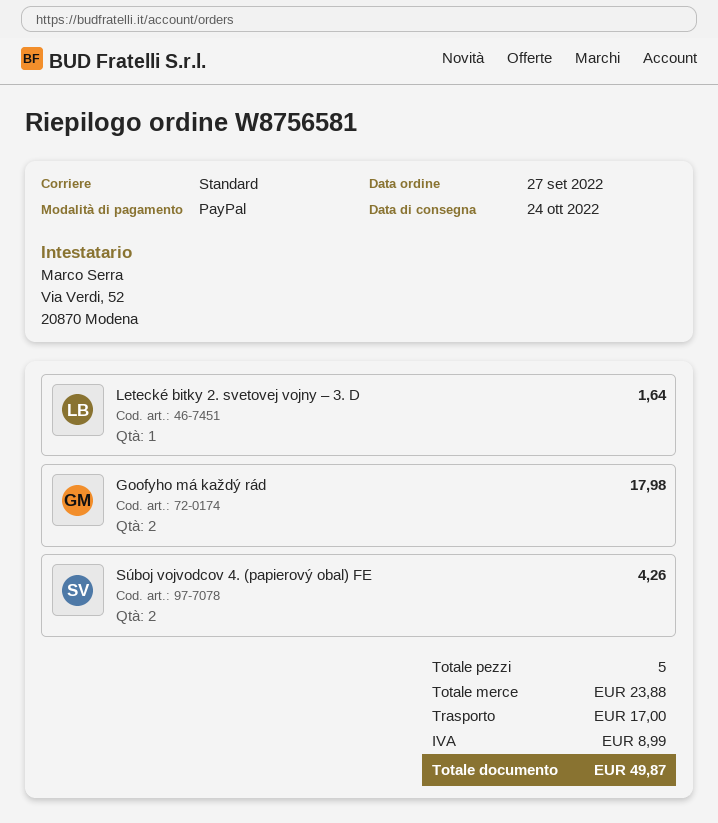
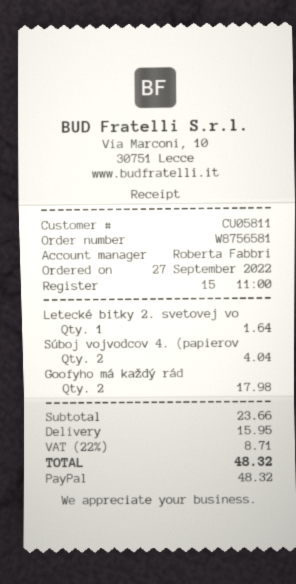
Súboj vojvodcov 4. (papierový obal) FE: 2 for 4.26 -> 2 for 4.04
subtotal: 23.88 -> 23.66
shipping: 17.00 -> 15.95
tax: 8.99 -> 8.71
total: 49.87 -> 48.32

